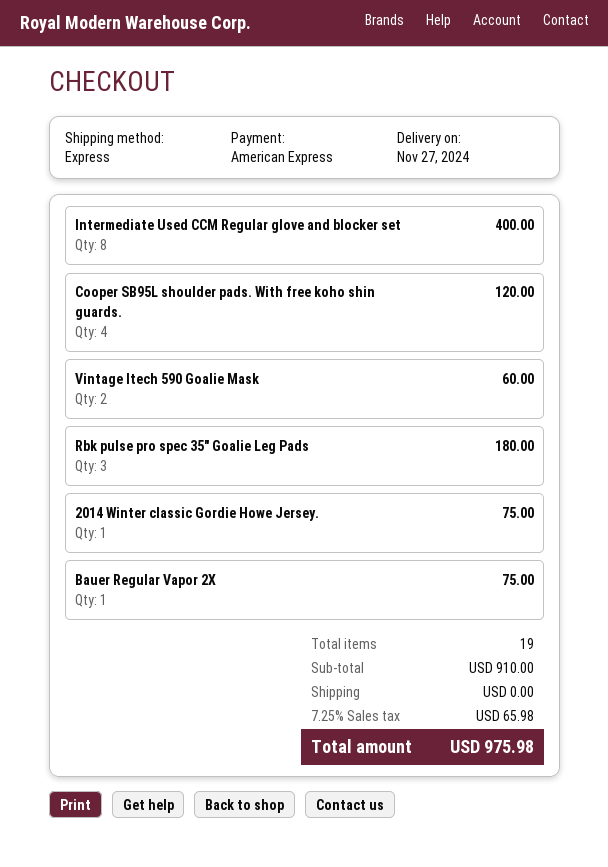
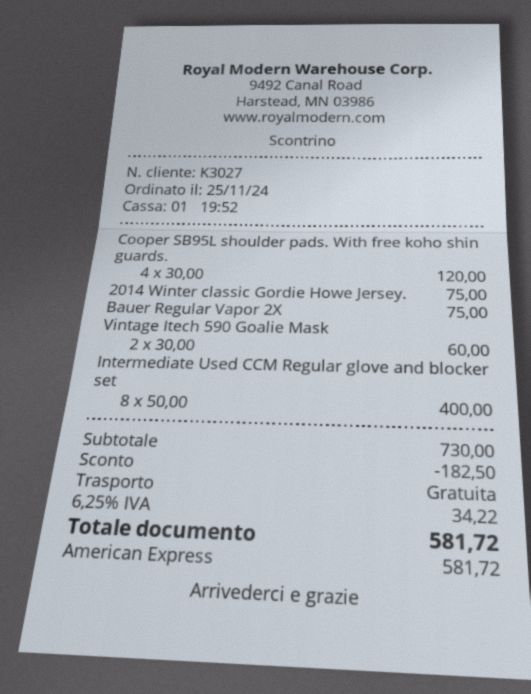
Rbk pulse pro spec 35" Goalie Leg Pads: 3 for 180.00 -> none
subtotal: 910.00 -> 730.00
discount: none -> 182.50
tax: 7.25% = 65.98 -> 6.25% = 34.22
total: 975.98 -> 581.72

